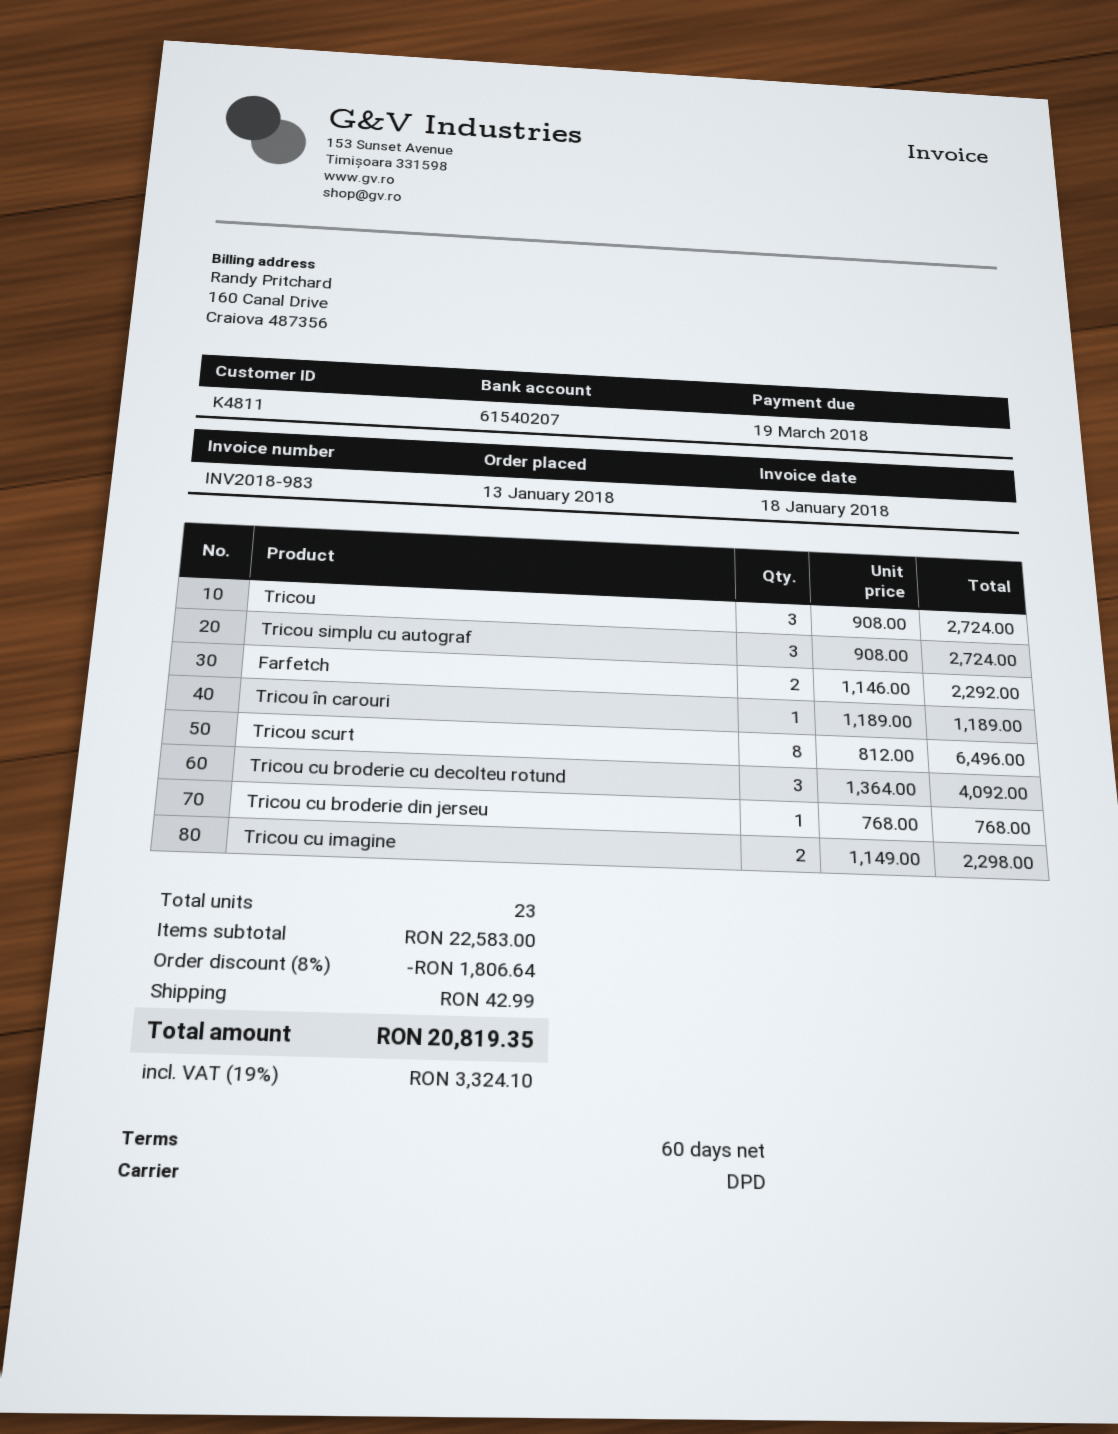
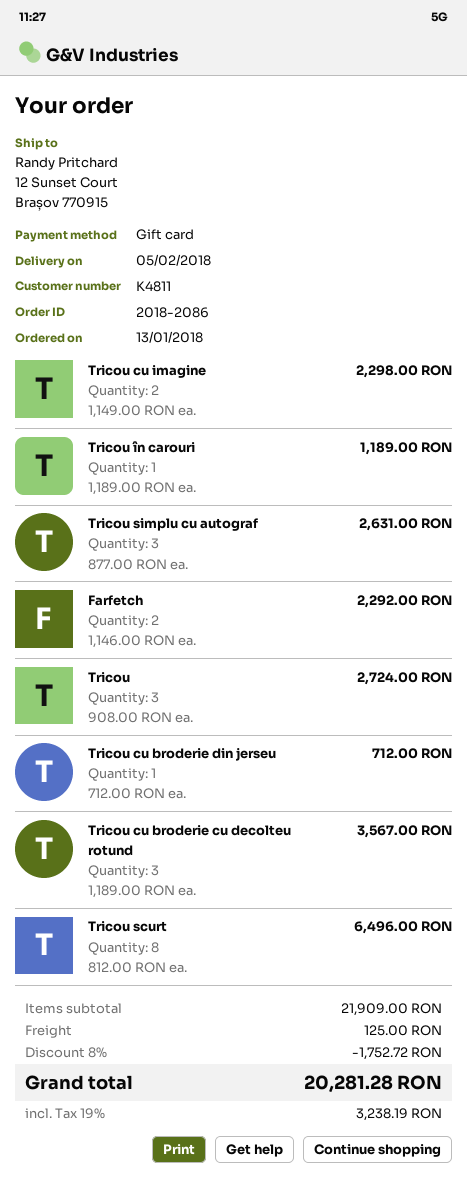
Tricou simplu cu autograf: 3 x 908.00 = 2724.00 -> 3 x 877.00 = 2631.00
Tricou cu broderie cu decolteu rotund: 3 x 1364.00 = 4092.00 -> 3 x 1189.00 = 3567.00
Tricou cu broderie din jerseu: 1 x 768.00 = 768.00 -> 1 x 712.00 = 712.00
subtotal: 22583.00 -> 21909.00
discount: 8% = 1806.64 -> 8% = 1752.72
shipping: 42.99 -> 125.00
tax: 19% = 3324.10 -> 19% = 3238.19
total: 20819.35 -> 20281.28

